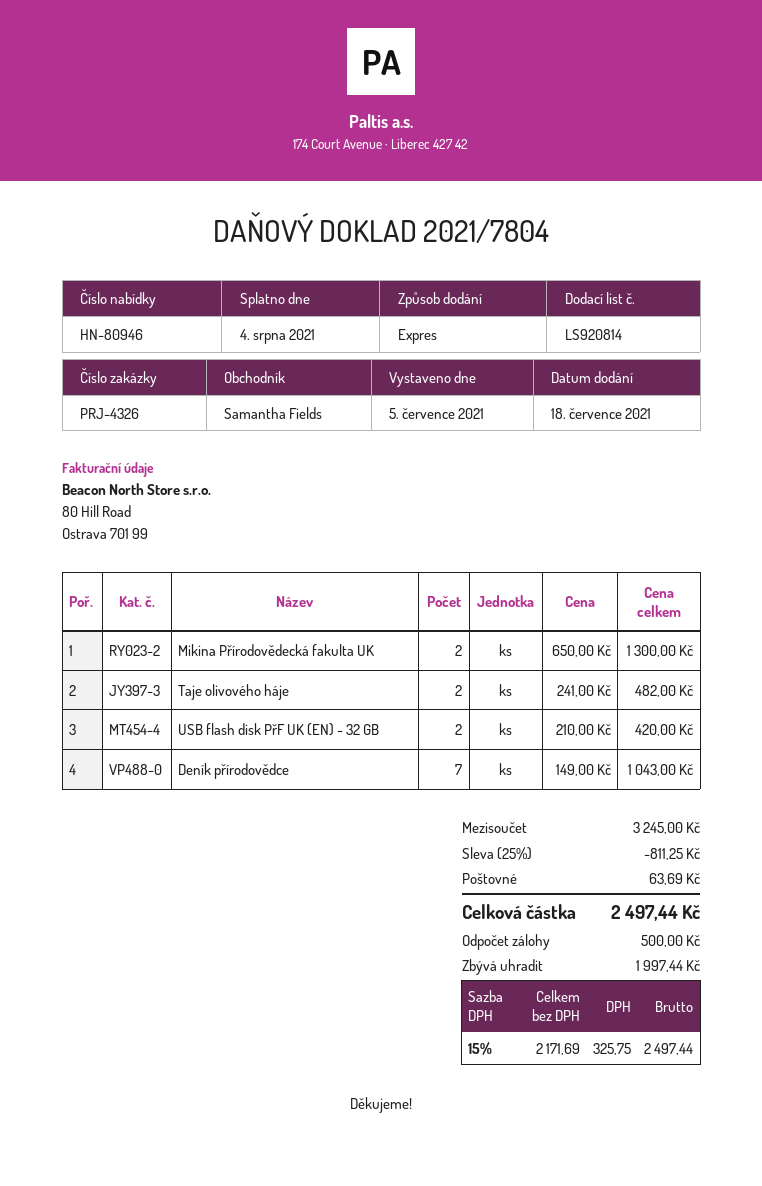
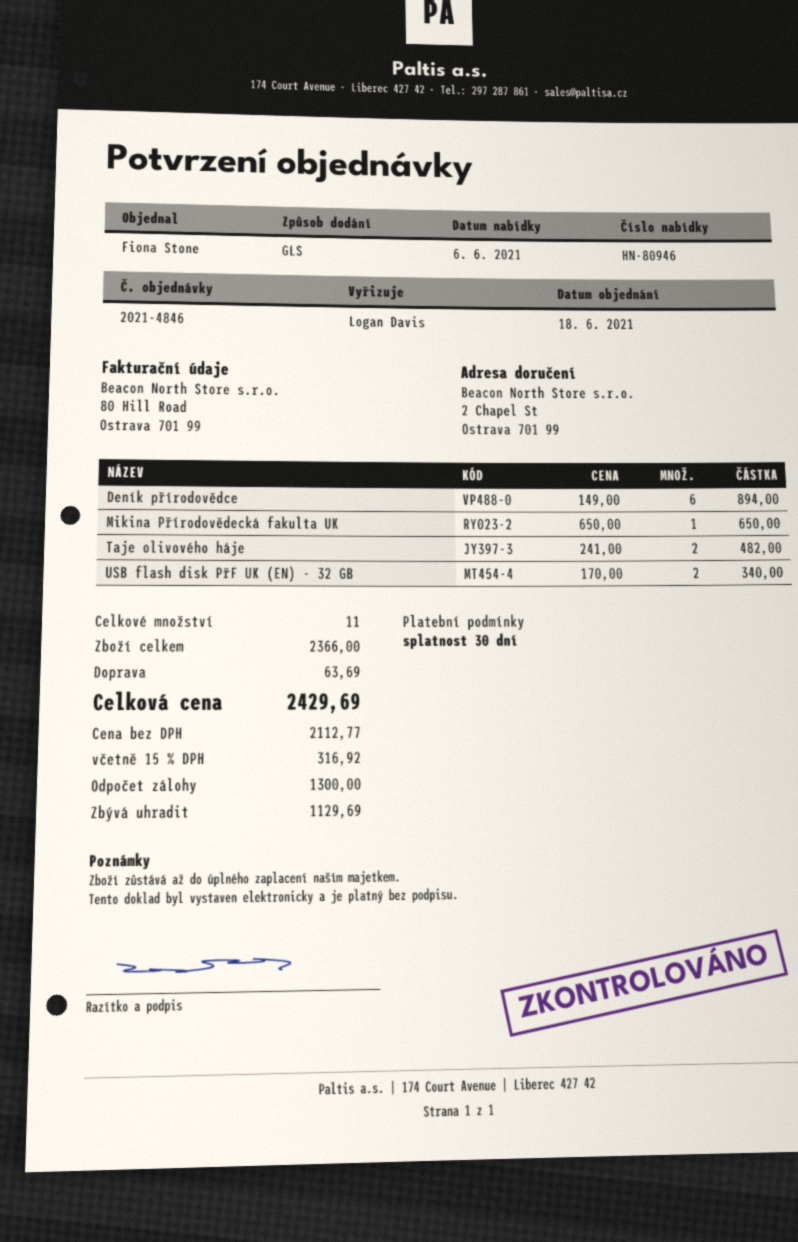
sales rep: Samantha Fields -> Logan Davis
shipping method: express -> GLS
Mikina Přírodovědecká fakulta UK: 2 x 650.00 = 1300.00 -> 1 x 650.00 = 650.00
USB flash disk PřF UK (EN) - 32 GB: 2 x 210.00 = 420.00 -> 2 x 170.00 = 340.00
Deník přírodovědce: 7 x 149.00 = 1043.00 -> 6 x 149.00 = 894.00
subtotal: 3245.00 -> 2366.00
discount: 25% = 811.25 -> none
net: 2171.69 -> 2112.77
tax: 15% = 325.75 -> 15% = 316.92
total: 2497.44 -> 2429.69
deposit: 500.00 -> 1300.00
balance: 1997.44 -> 1129.69

